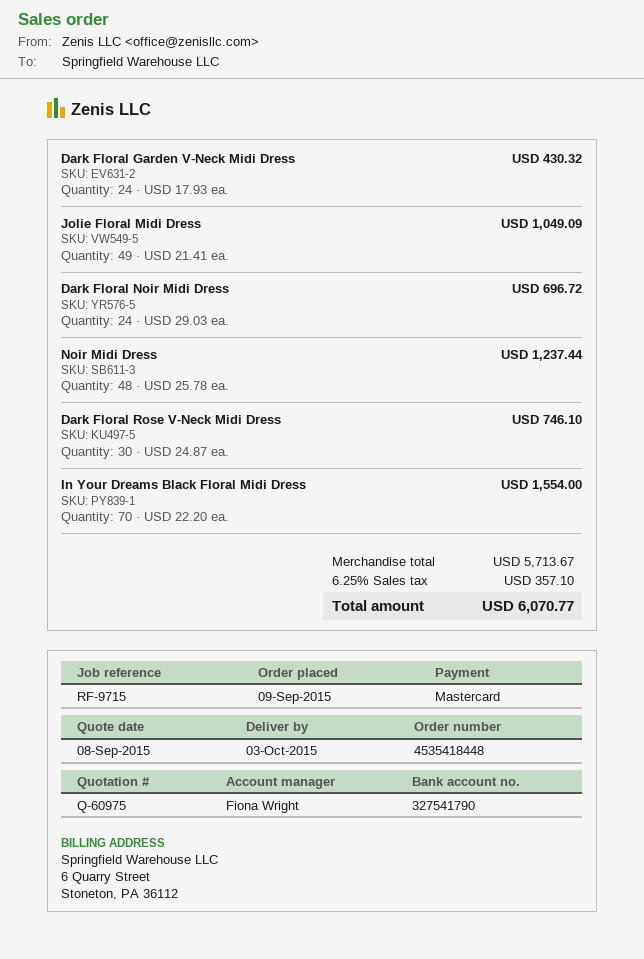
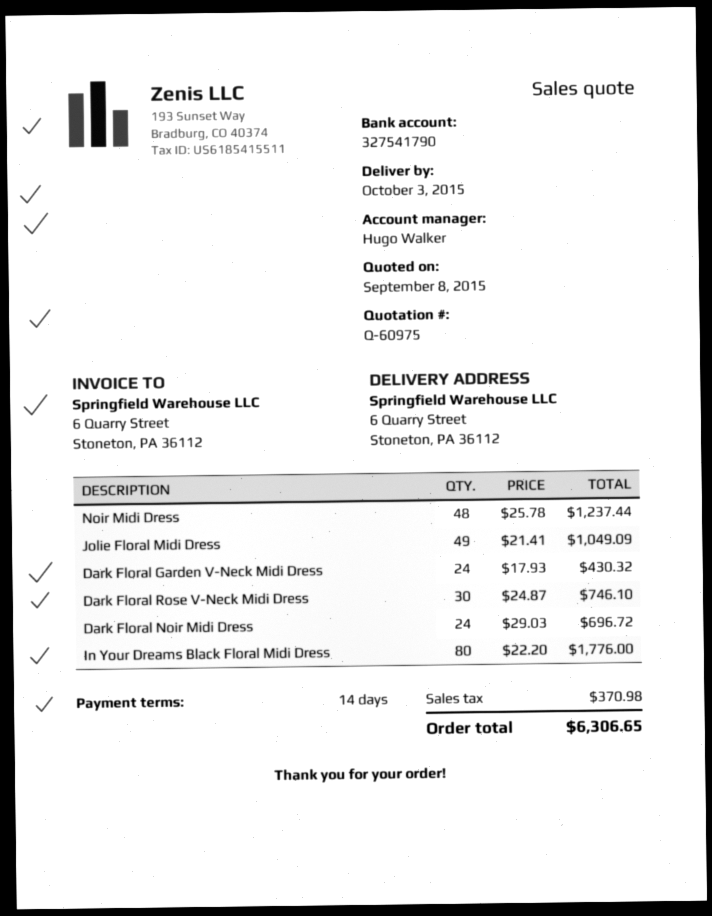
sales rep: Fiona Wright -> Hugo Walker
In Your Dreams Black Floral Midi Dress: 70 x 22.20 = 1554.00 -> 80 x 22.20 = 1776.00
tax: 357.10 -> 370.98
total: 6070.77 -> 6306.65

